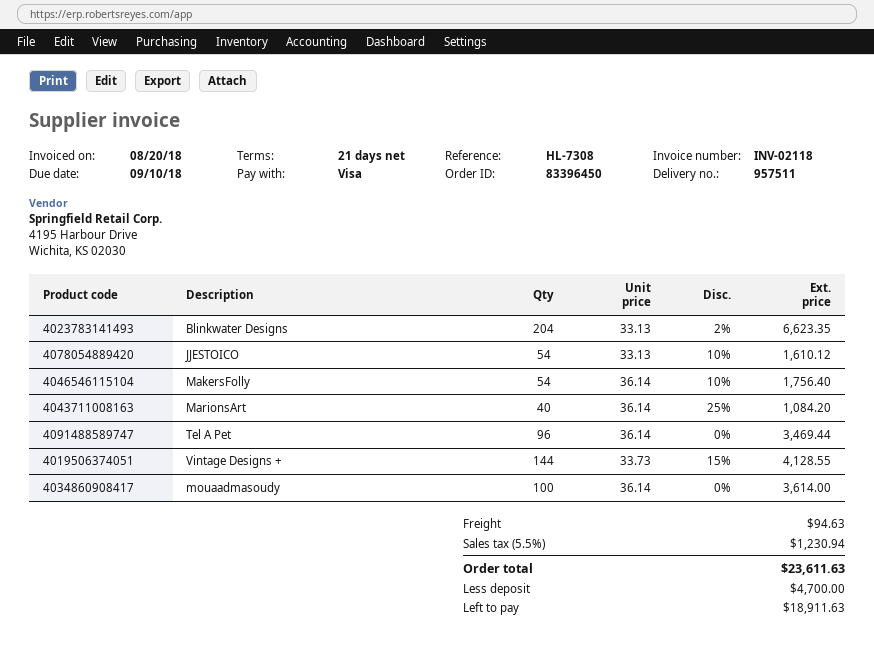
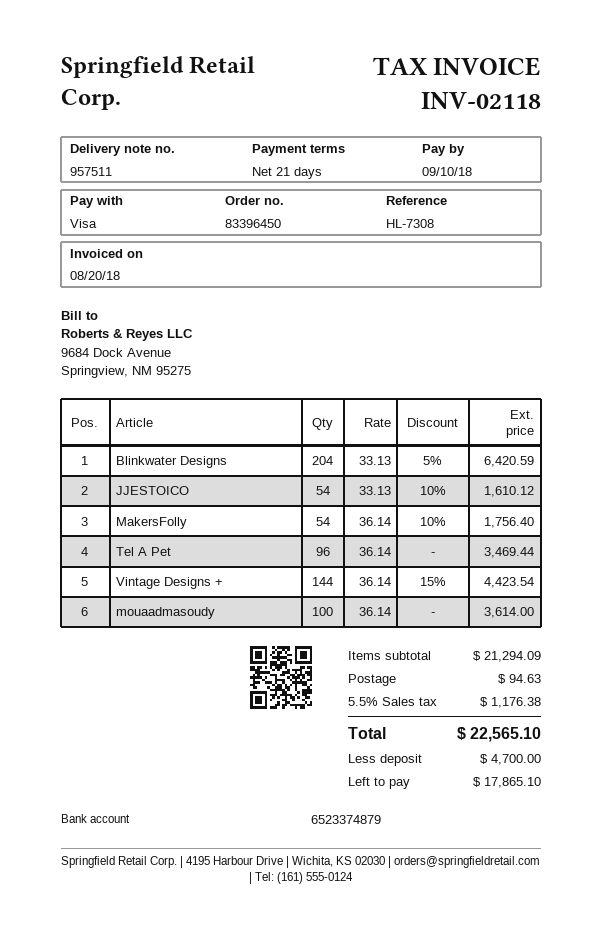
Blinkwater Designs: 204 x 33.13 - 2% = 6623.35 -> 204 x 33.13 - 5% = 6420.59
MarionsArt: 40 x 36.14 - 25% = 1084.20 -> none
Vintage Designs +: 144 x 33.73 - 15% = 4128.55 -> 144 x 36.14 - 15% = 4423.54
tax: 5.5% = 1230.94 -> 5.5% = 1176.38
total: 23611.63 -> 22565.10
balance: 18911.63 -> 17865.10

